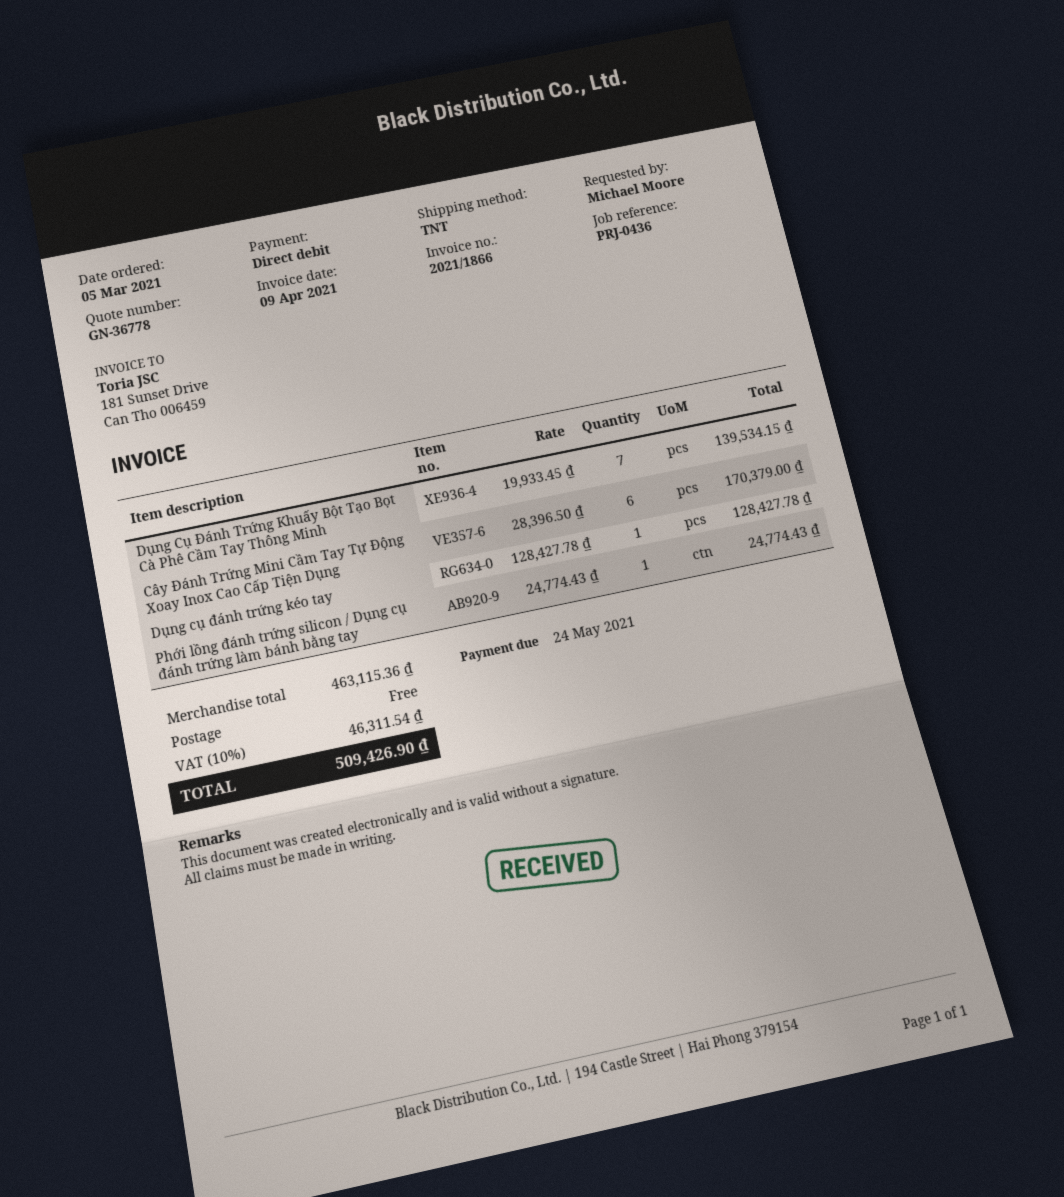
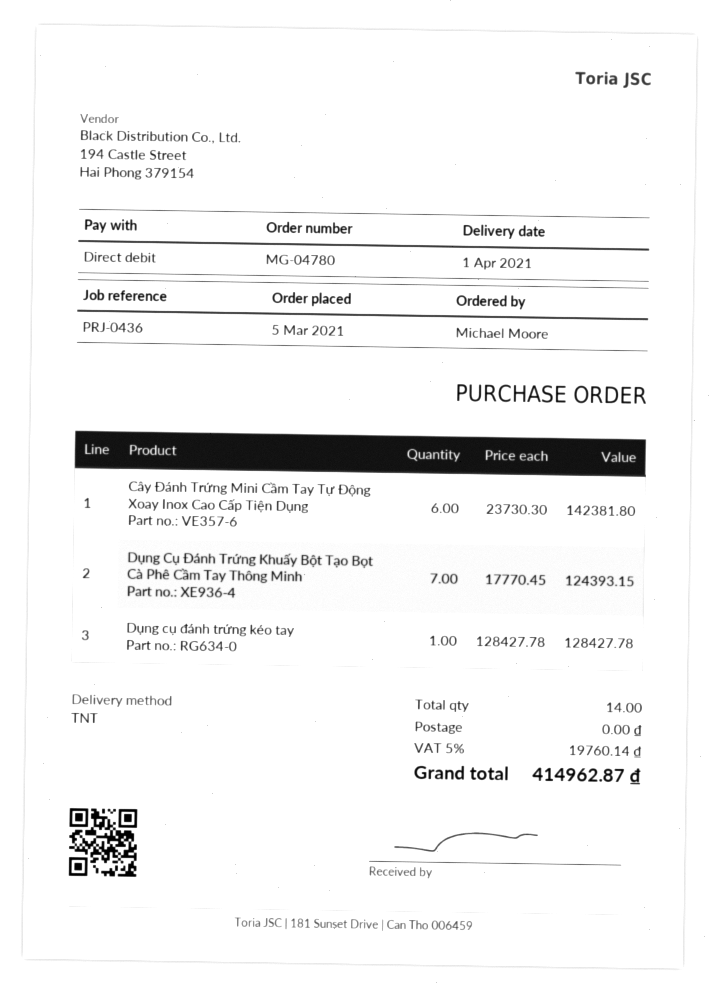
Dụng Cụ Đánh Trứng Khuấy Bột Tạo Bọt Cà Phê Cầm Tay Thông Minh: 7 x 19933.45 = 139534.15 -> 7 x 17770.45 = 124393.15
Cây Đánh Trứng Mini Cầm Tay Tự Động Xoay Inox Cao Cấp Tiện Dụng: 6 x 28396.50 = 170379.00 -> 6 x 23730.30 = 142381.80
Phới lồng đánh trứng silicon / Dụng cụ đánh trứng làm bánh bằng tay: 1 x 24774.43 = 24774.43 -> none
tax: 10% = 46311.54 -> 5% = 19760.14
total: 509426.90 -> 414962.87

